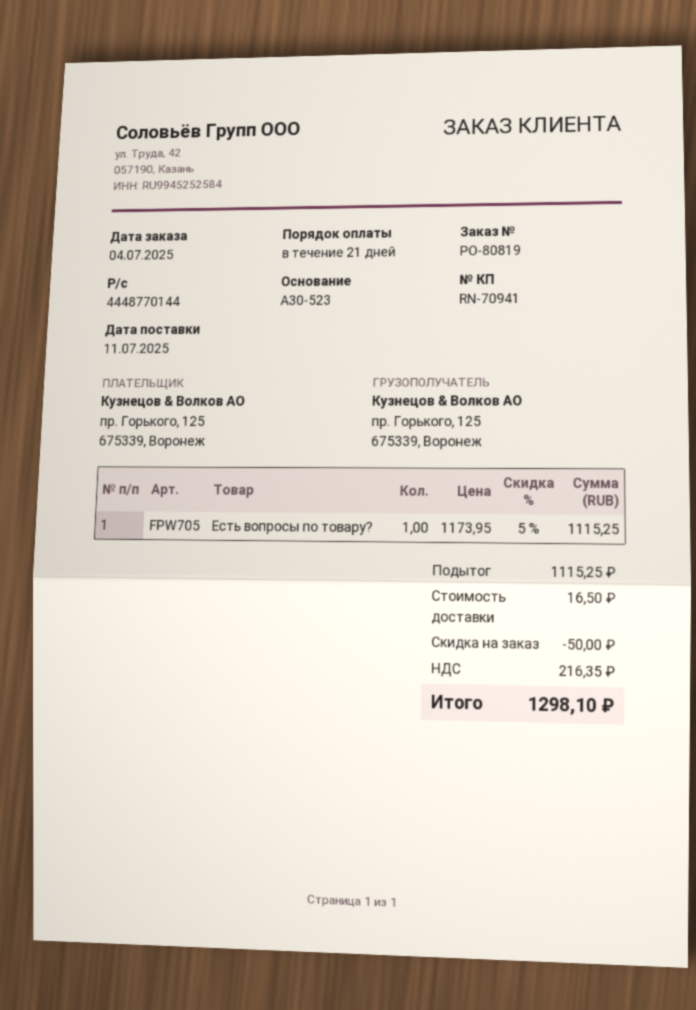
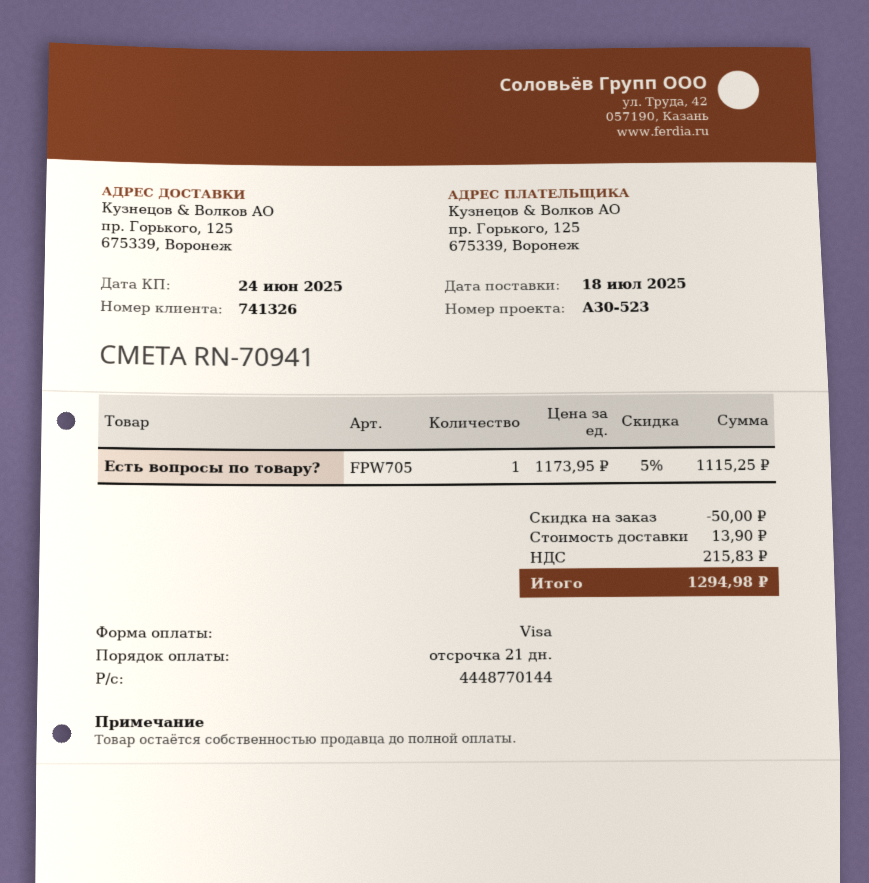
delivery date: 2025-07-11 -> 2025-07-18
shipping: 16.50 -> 13.90
tax: 216.35 -> 215.83
total: 1298.10 -> 1294.98

